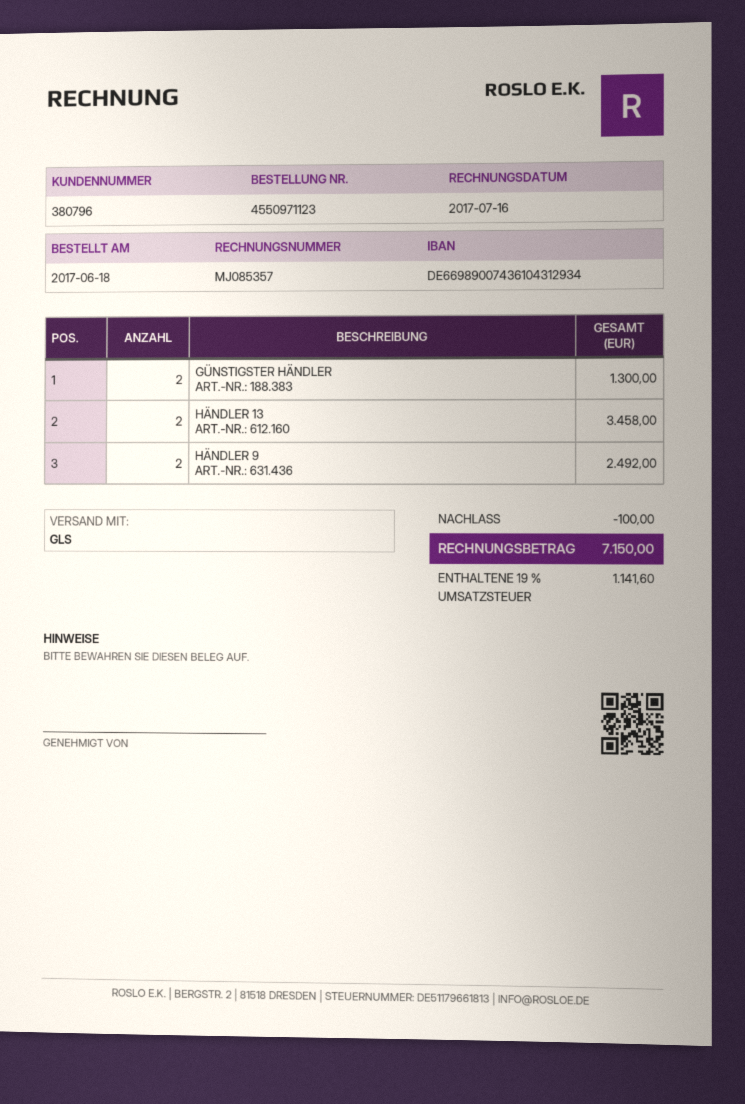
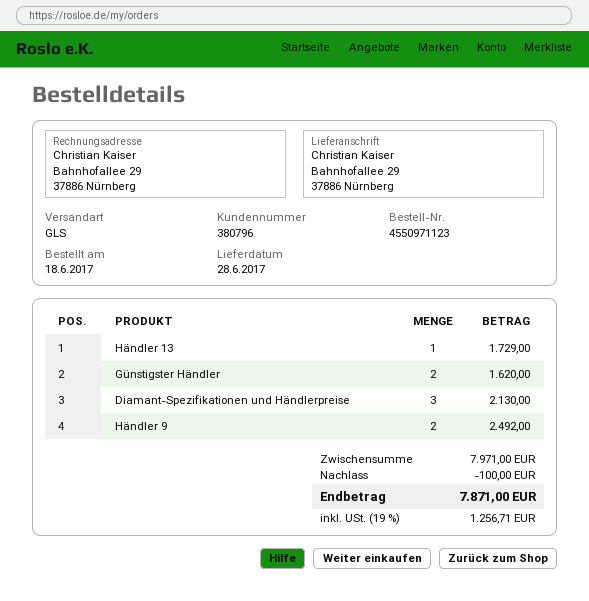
GÜNSTIGSTER HÄNDLER: 2 for 1300.00 -> 2 for 1620.00
HÄNDLER 13: 2 for 3458.00 -> 1 for 1729.00
Diamant-Spezifikationen und Händlerpreise: none -> 3 for 2130.00
tax: 19% = 1141.60 -> 19% = 1256.71
total: 7150.00 -> 7871.00

